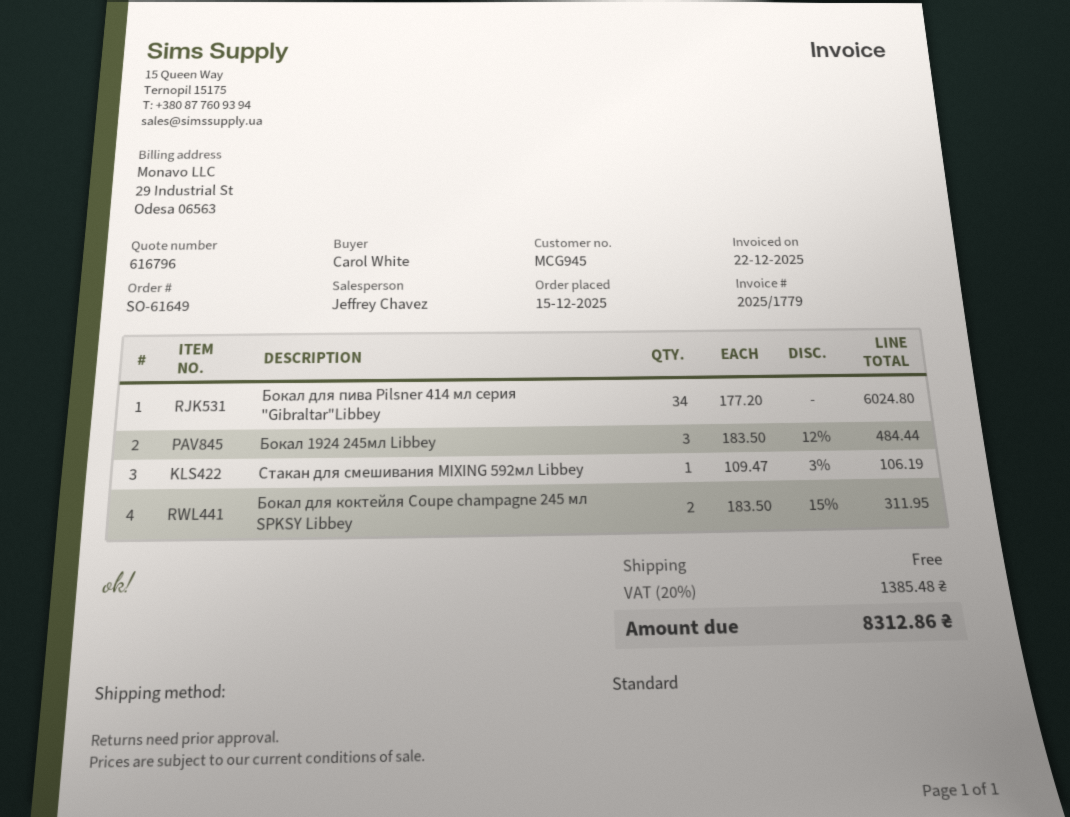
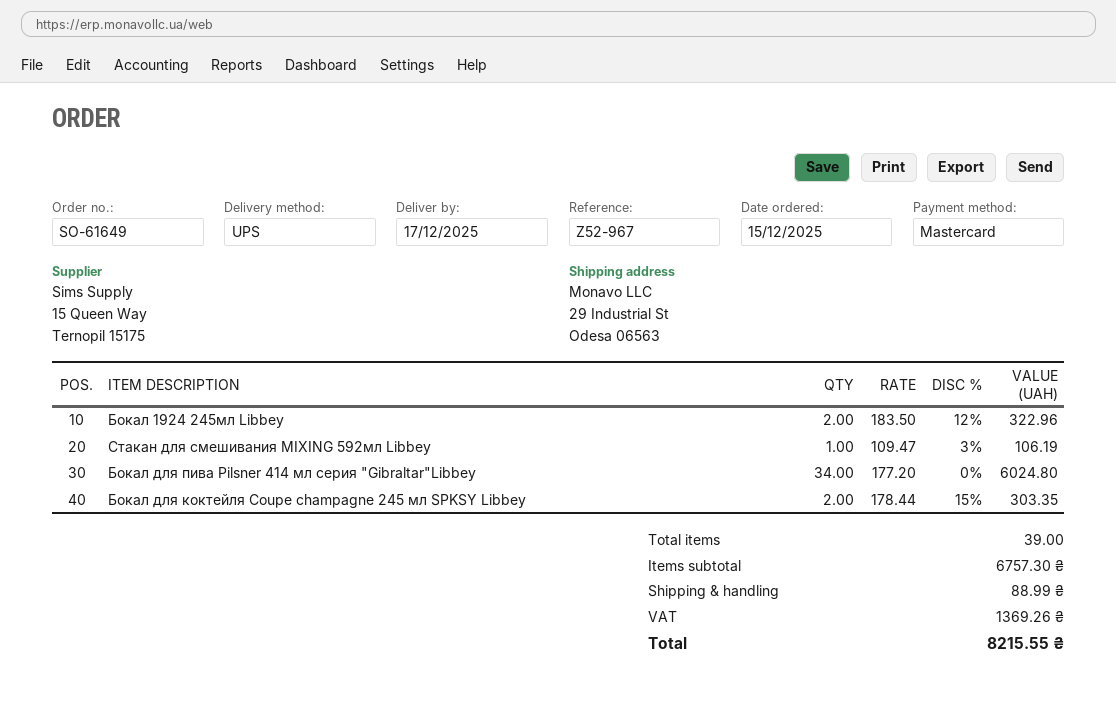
shipping method: standard -> UPS
Бокал 1924 245мл Libbey: 3 x 183.50 - 12% = 484.44 -> 2 x 183.50 - 12% = 322.96
Бокал для коктейля Coupe champagne 245 мл SPKSY Libbey: 2 x 183.50 - 15% = 311.95 -> 2 x 178.44 - 15% = 303.35
shipping: 0.00 -> 88.99
tax: 1385.48 -> 1369.26
total: 8312.86 -> 8215.55

